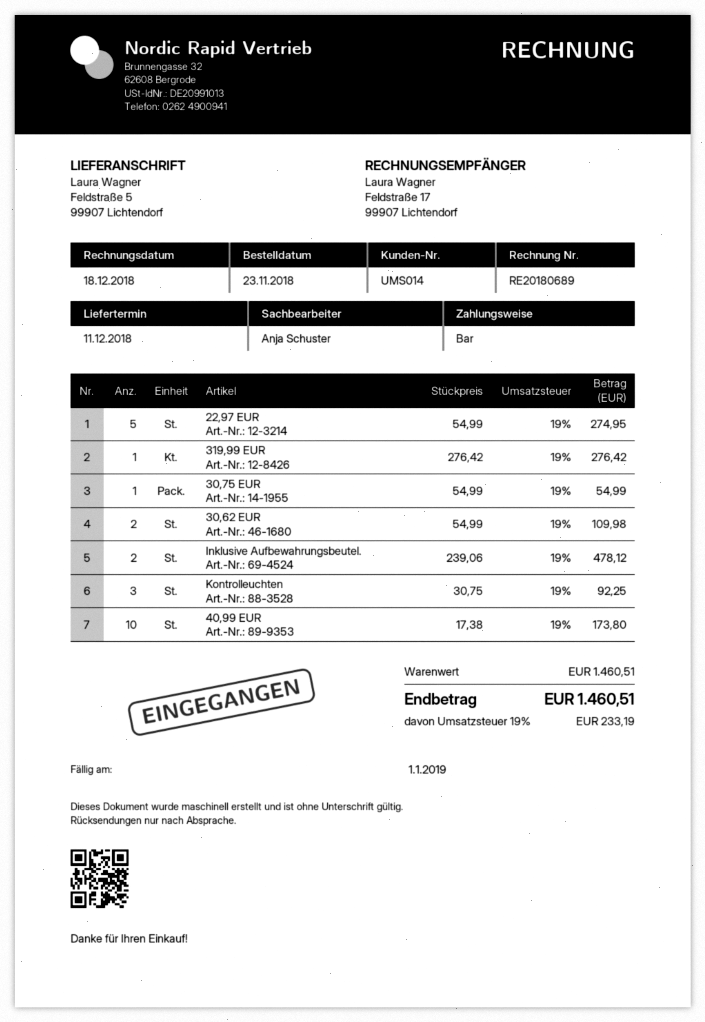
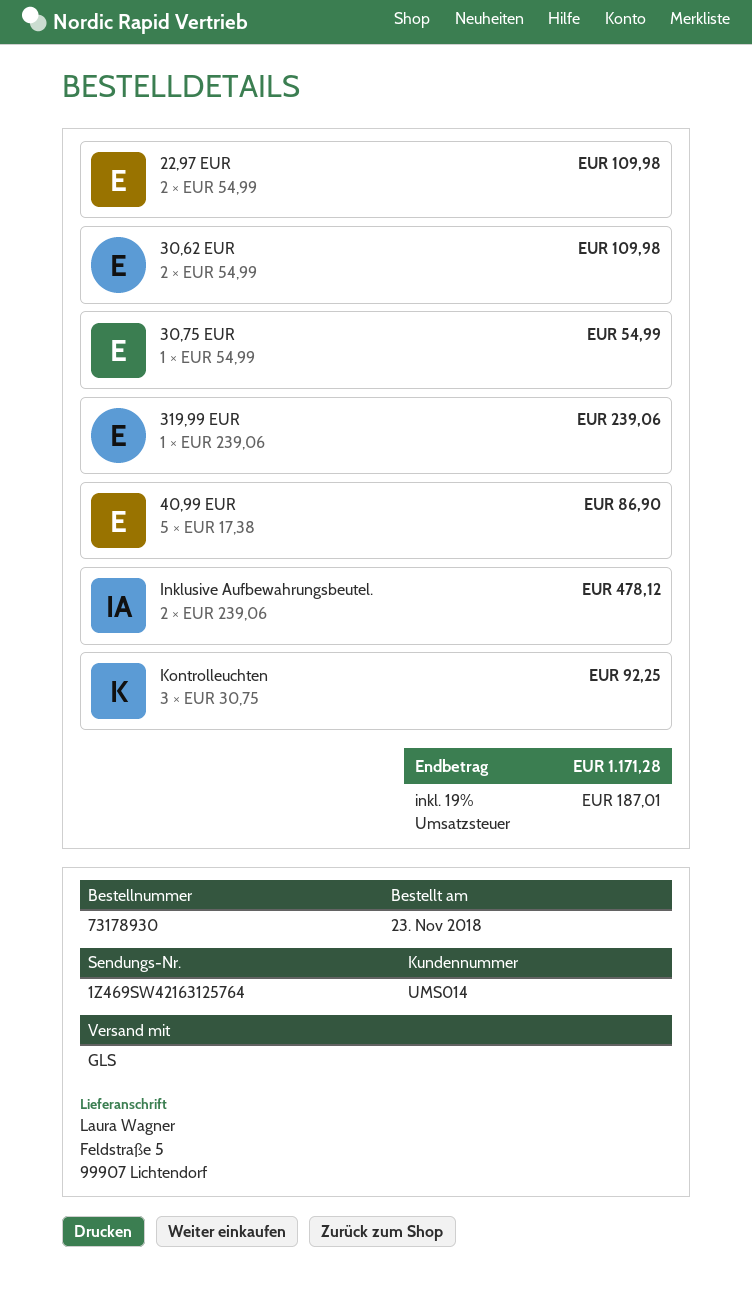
22,97 EUR: 5 x 54.99 = 274.95 -> 2 x 54.99 = 109.98
319,99 EUR: 1 x 276.42 = 276.42 -> 1 x 239.06 = 239.06
40,99 EUR: 10 x 17.38 = 173.80 -> 5 x 17.38 = 86.90
tax: 19% = 233.19 -> 19% = 187.01
total: 1460.51 -> 1171.28

